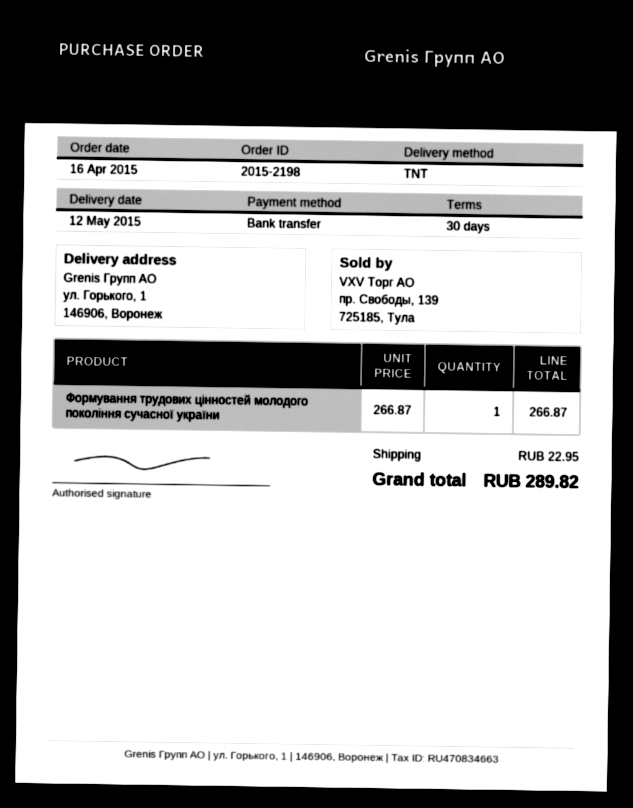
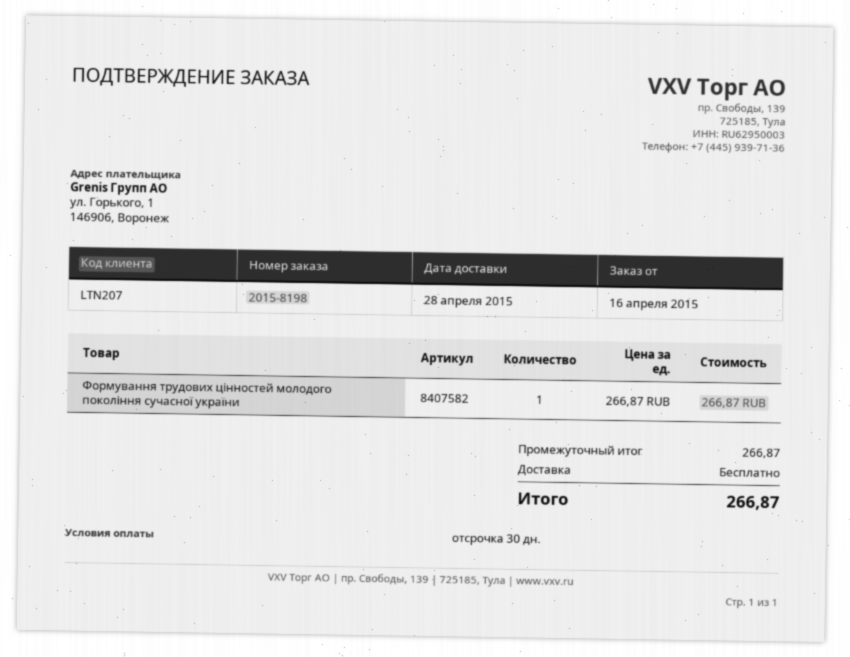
order number: 2015-2198 -> 2015-8198
delivery date: 2015-05-12 -> 2015-04-28
shipping: 22.95 -> 0.00
total: 289.82 -> 266.87

